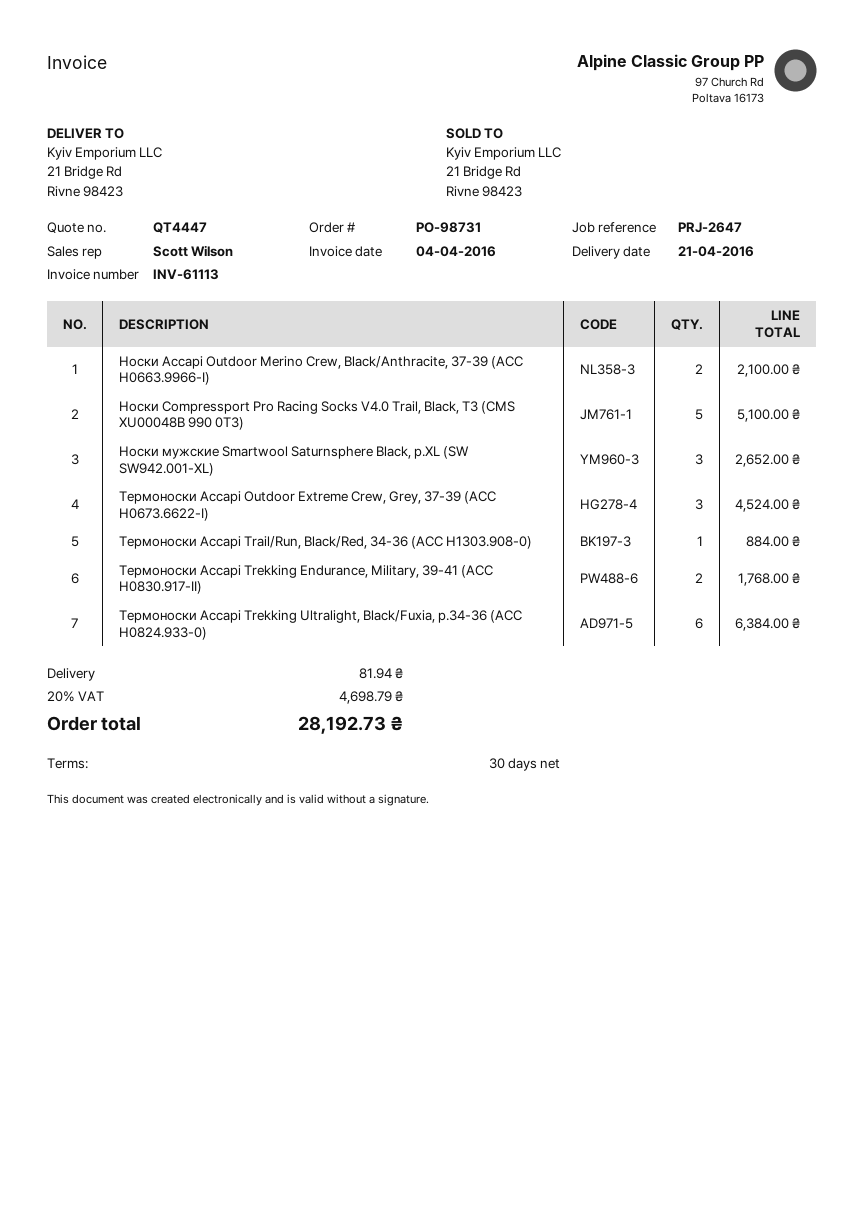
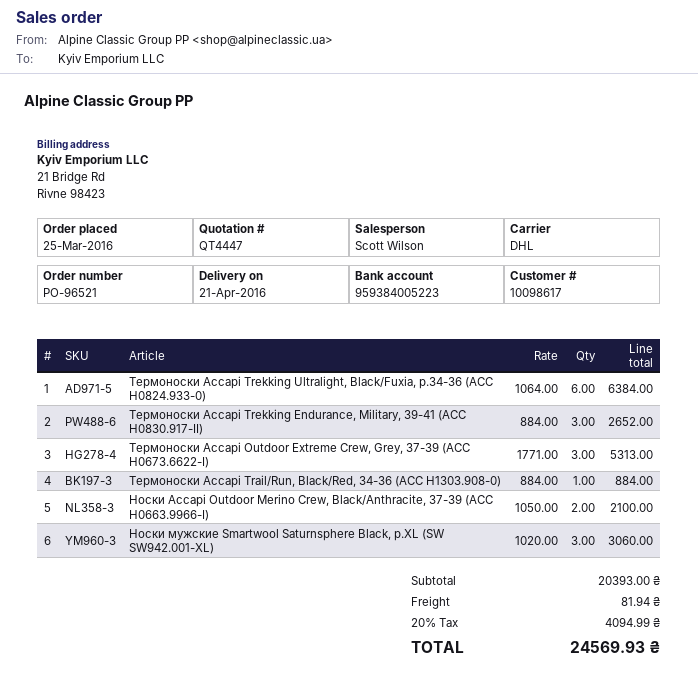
order number: PO-98731 -> PO-96521
Носки Compressport Pro Racing Socks V4.0 Trail, Black, T3 (CMS XU00048B 990 0T3): 5 for 5100.00 -> none
Носки мужские Smartwool Saturnsphere Black, р.XL (SW SW942.001-XL): 3 for 2652.00 -> 3 for 3060.00
Термоноски Accapi Outdoor Extreme Crew, Grey, 37-39 (ACC H0673.6622-I): 3 for 4524.00 -> 3 for 5313.00
Термоноски Accapi Trekking Endurance, Military, 39-41 (ACC H0830.917-II): 2 for 1768.00 -> 3 for 2652.00
tax: 20% = 4698.79 -> 20% = 4094.99
total: 28192.73 -> 24569.93

